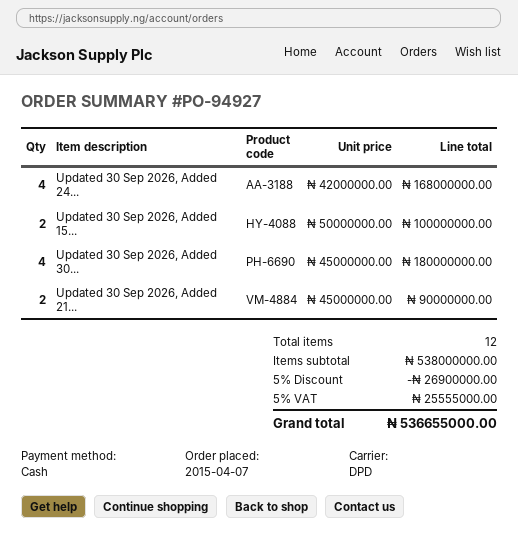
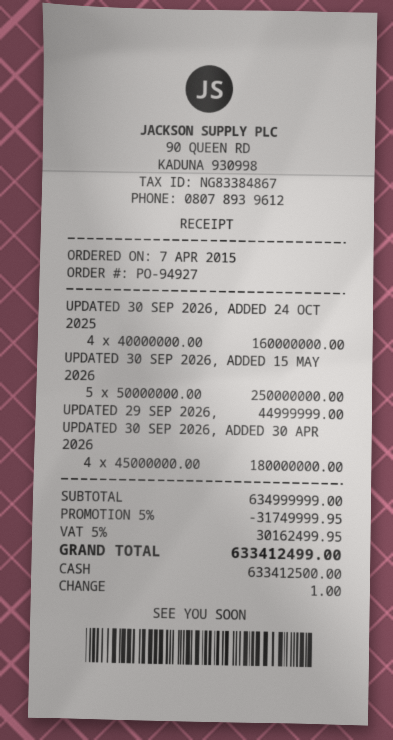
Updated 30 Sep 2026, Added 24...: 4 x 42000000.00 = 168000000.00 -> 4 x 40000000.00 = 160000000.00
Updated 30 Sep 2026, Added 15...: 2 x 50000000.00 = 100000000.00 -> 5 x 50000000.00 = 250000000.00
Updated 30 Sep 2026, Added 21...: 2 x 45000000.00 = 90000000.00 -> none
UPDATED 29 SEP 2026,: none -> 1 x 44999999.00 = 44999999.00
subtotal: 538000000.00 -> 634999999.00
discount: 5% = 26900000.00 -> 5% = 31749999.95
tax: 5% = 25555000.00 -> 5% = 30162499.95
total: 536655000.00 -> 633412499.00

